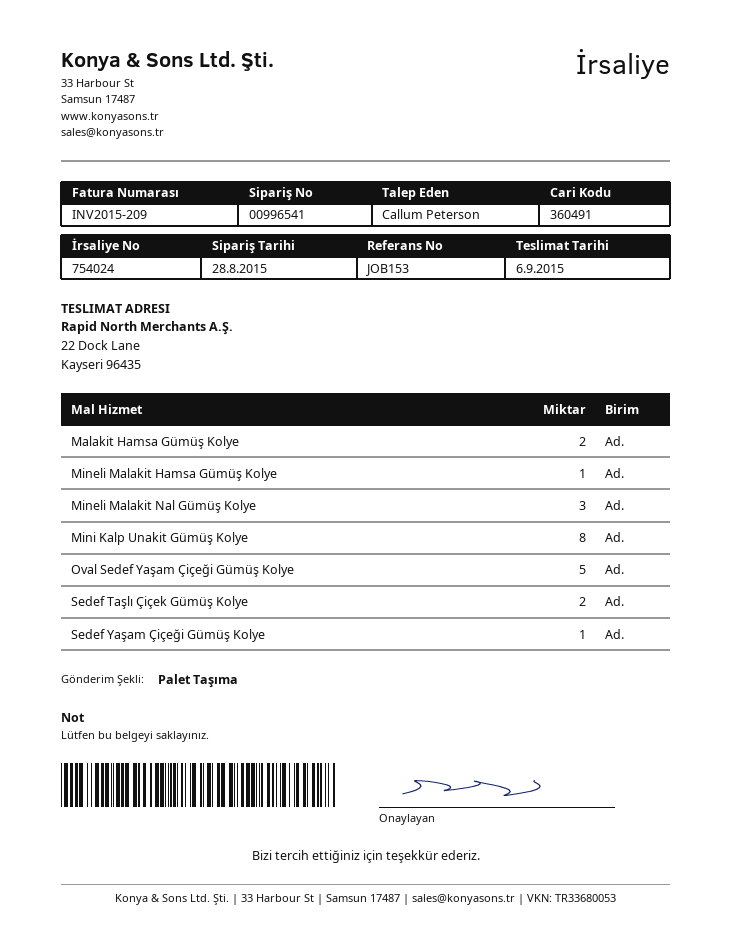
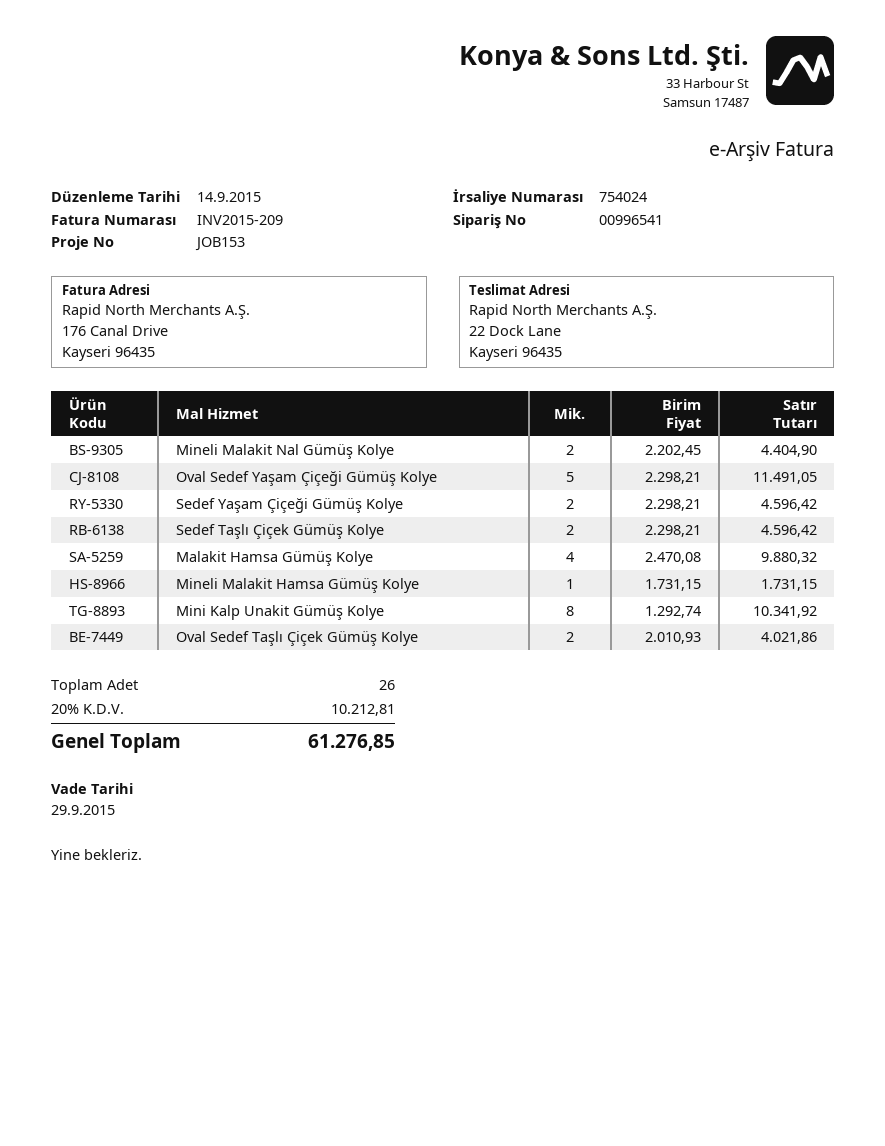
Malakit Hamsa Gümüş Kolye: 2 -> 4
Mineli Malakit Nal Gümüş Kolye: 3 -> 2
Sedef Yaşam Çiçeği Gümüş Kolye: 1 -> 2
Oval Sedef Taşlı Çiçek Gümüş Kolye: none -> 2

